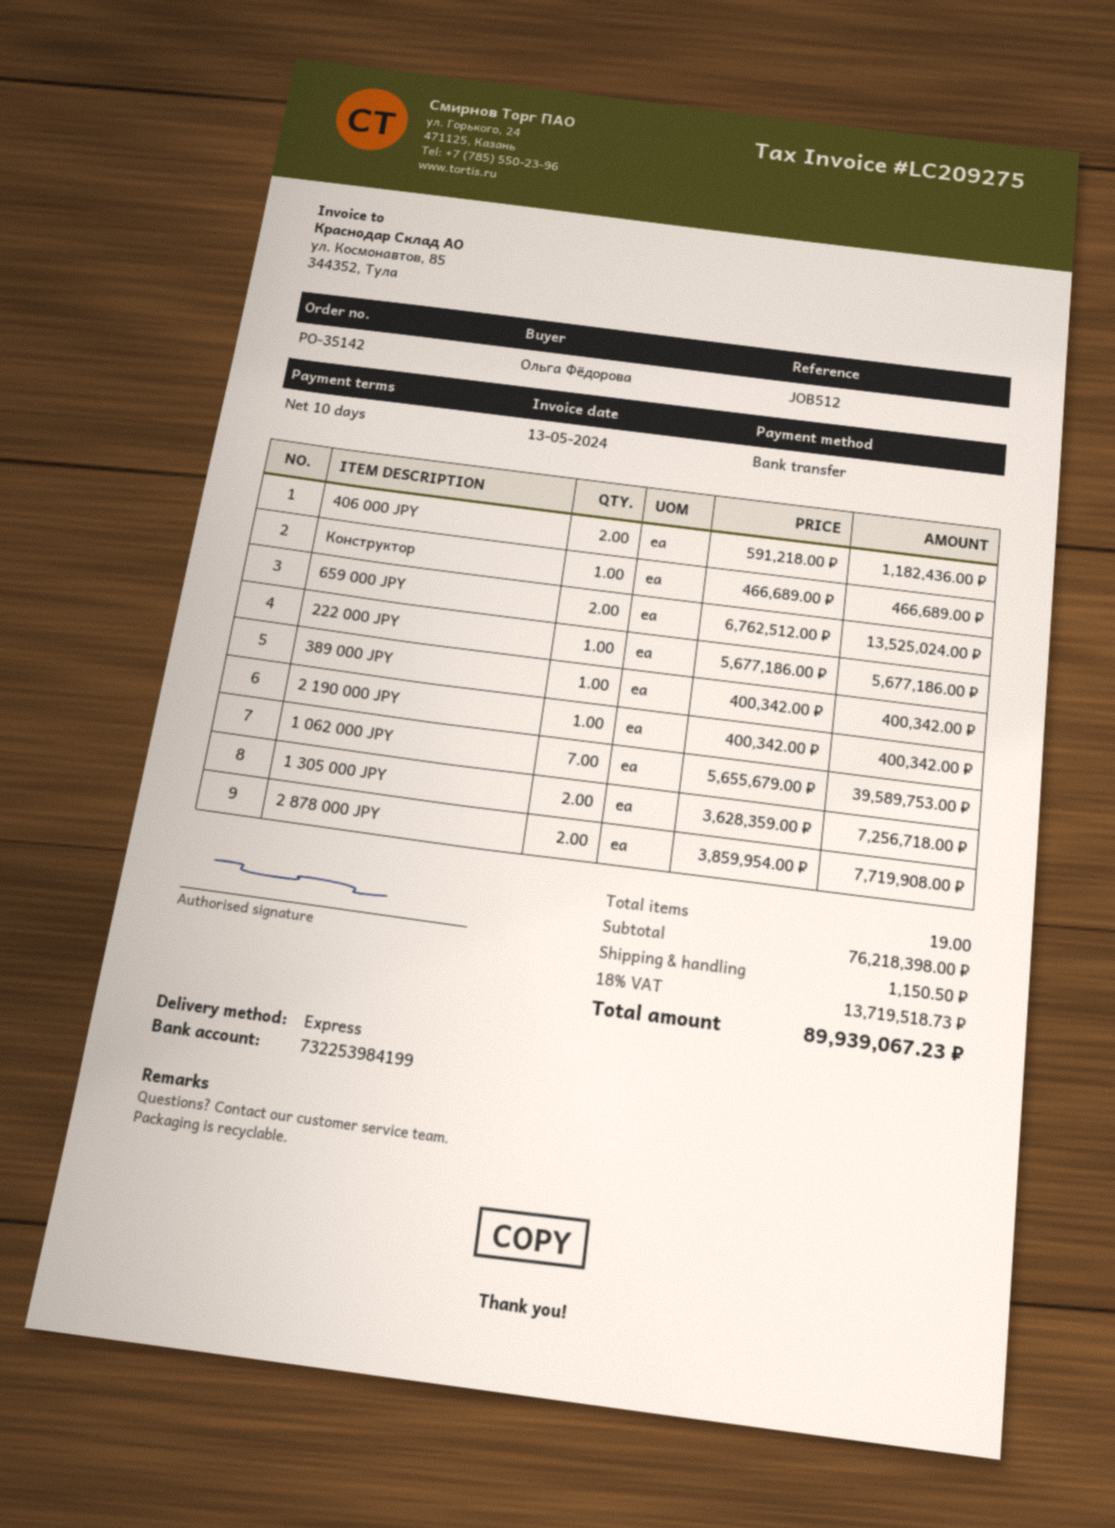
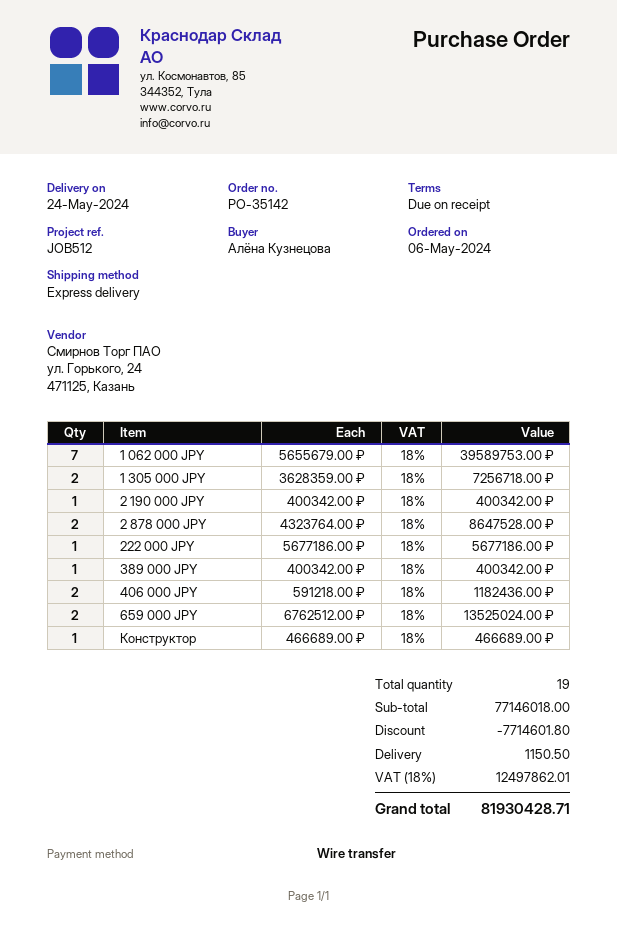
payment terms: 10 days -> on receipt
ordered by: Ольга Фёдорова -> Алёна Кузнецова
2 878 000 JPY: 2 x 3859954.00 = 7719908.00 -> 2 x 4323764.00 = 8647528.00
subtotal: 76218398.00 -> 77146018.00
discount: none -> 7714601.80
tax: 18% = 13719518.73 -> 18% = 12497862.01
total: 89939067.23 -> 81930428.71

